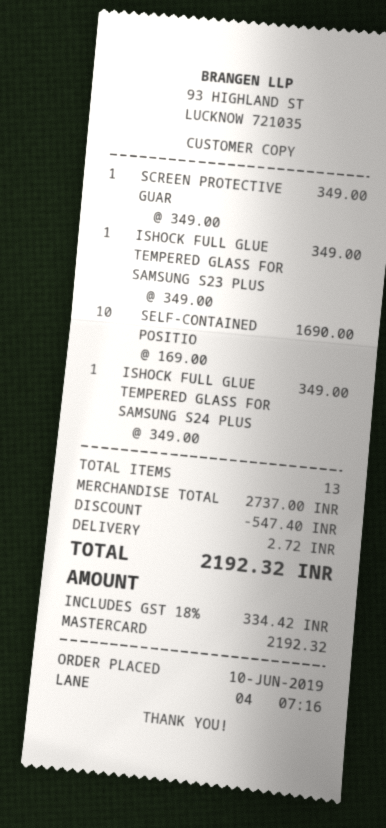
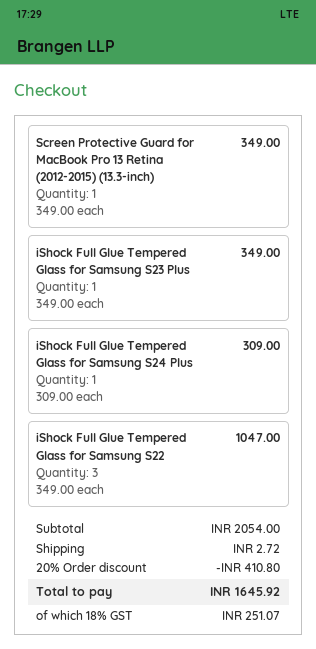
SELF-CONTAINED POSITIO: 10 x 169.00 = 1690.00 -> none
ISHOCK FULL GLUE TEMPERED GLASS FOR SAMSUNG S24 PLUS: 1 x 349.00 = 349.00 -> 1 x 309.00 = 309.00
iShock Full Glue Tempered Glass for Samsung S22: none -> 3 x 349.00 = 1047.00
subtotal: 2737.00 -> 2054.00
discount: 547.40 -> 410.80
tax: 18% = 334.42 -> 18% = 251.07
total: 2192.32 -> 1645.92

